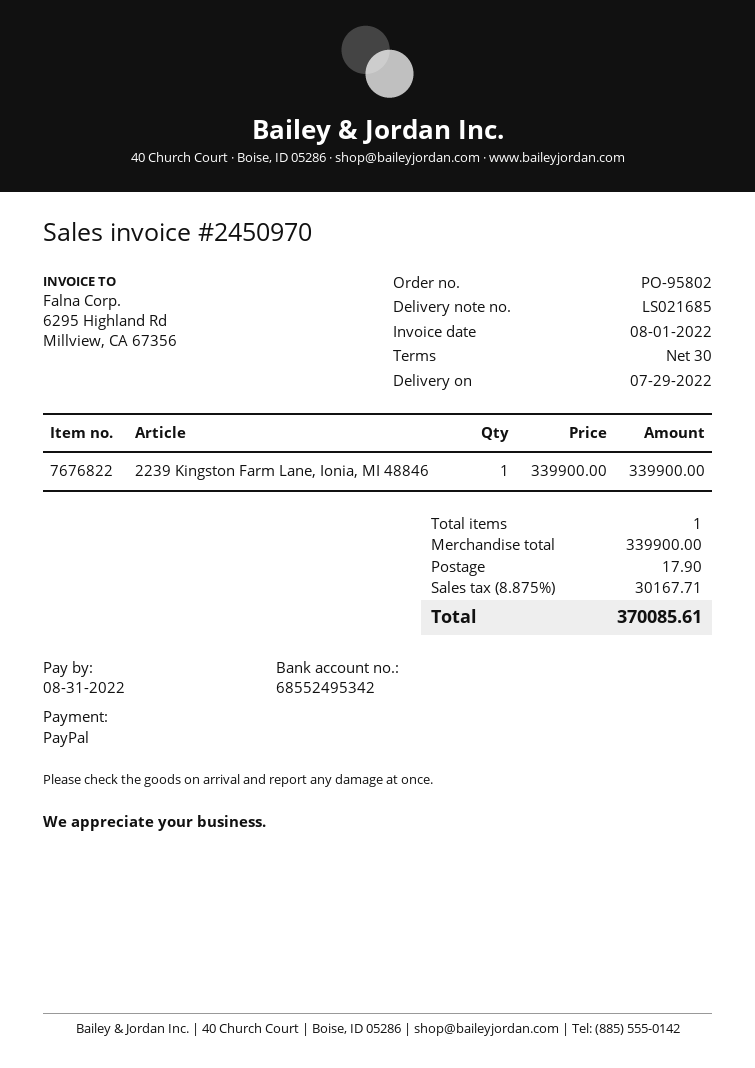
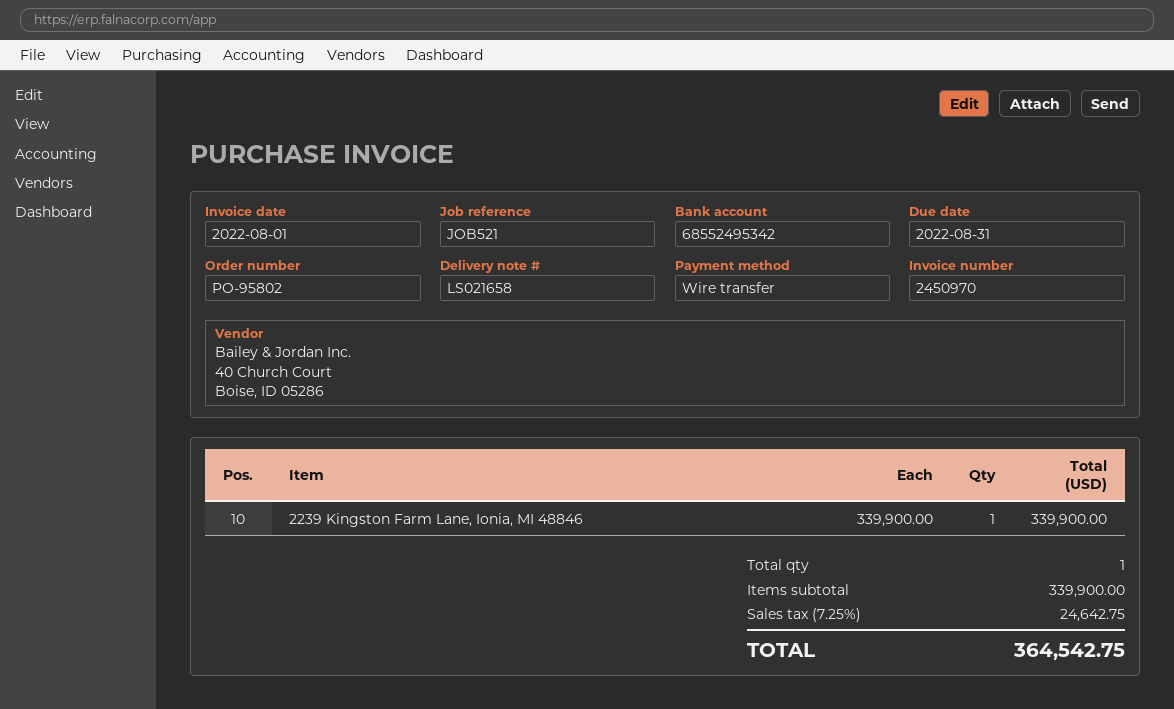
delivery note number: LS021685 -> LS021658
payment method: PayPal -> bank transfer
shipping: 17.90 -> none
tax: 8.875% = 30167.71 -> 7.25% = 24642.75
total: 370085.61 -> 364542.75

